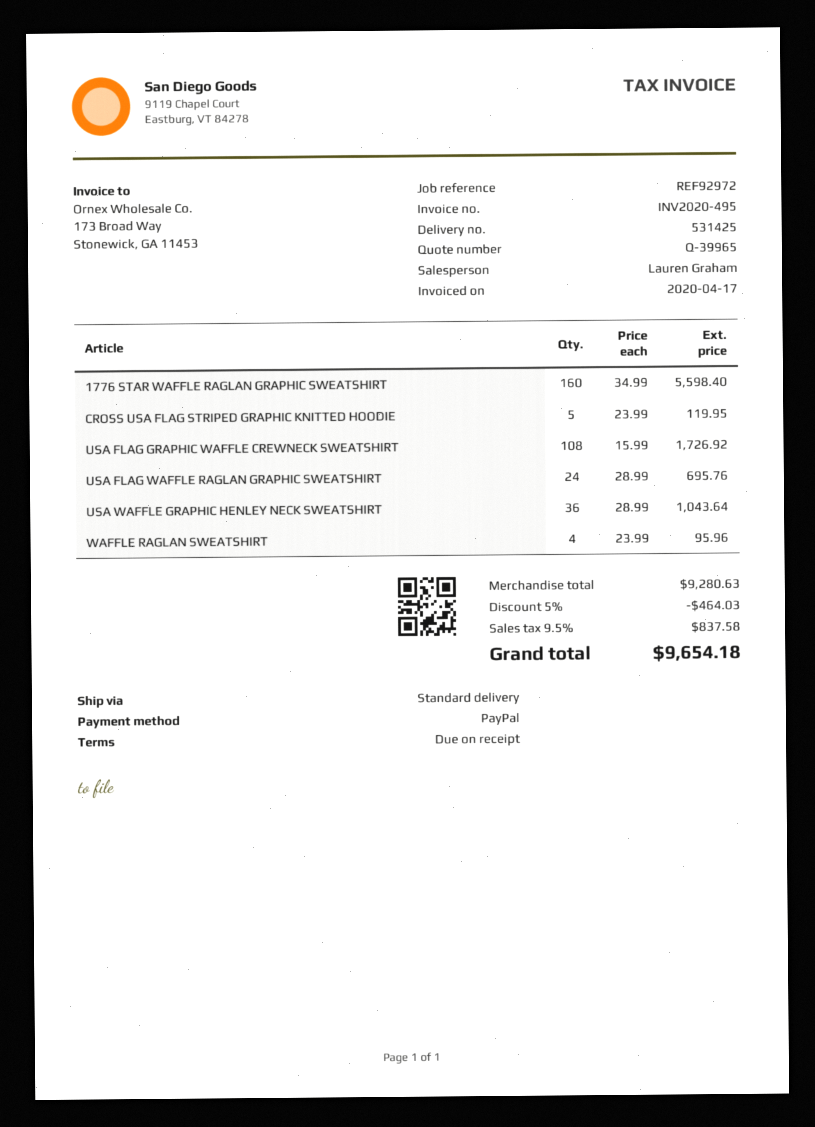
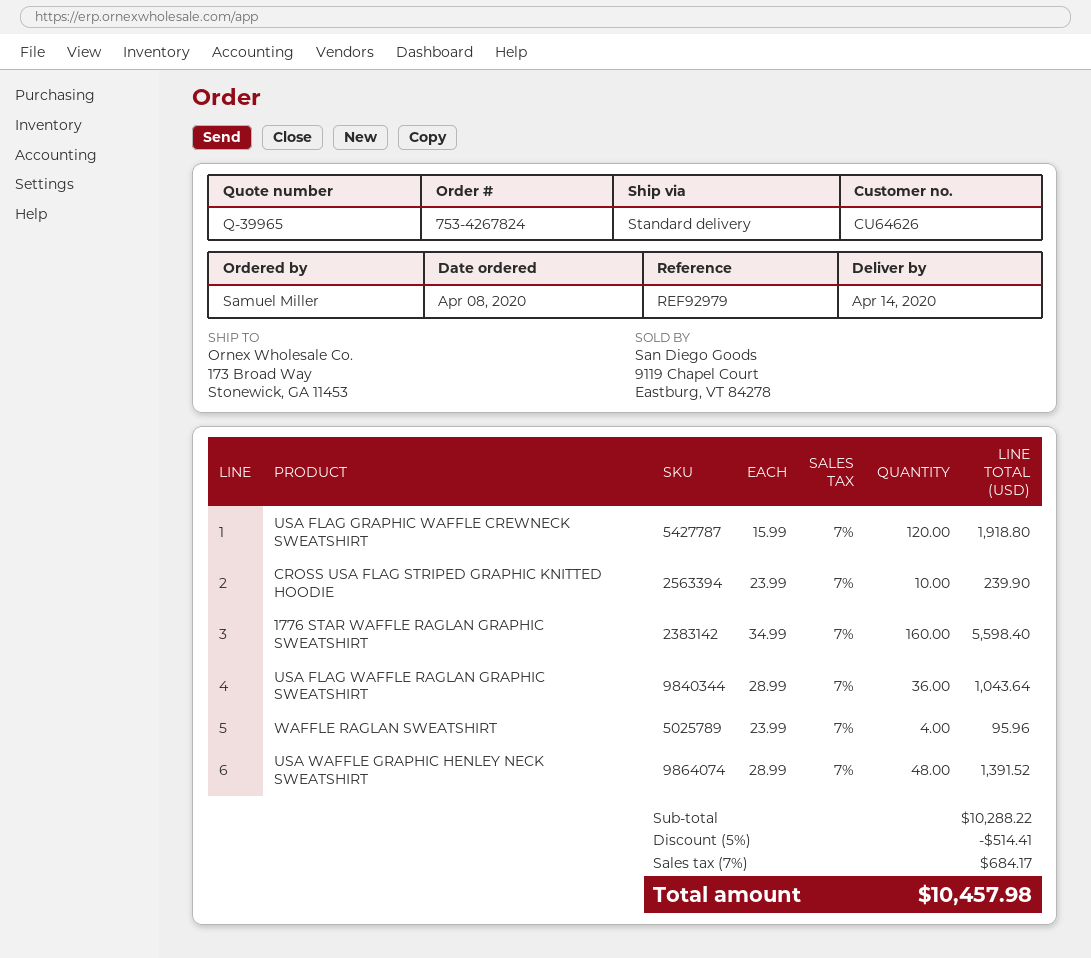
reference: REF92972 -> REF92979
CROSS USA FLAG STRIPED GRAPHIC KNITTED HOODIE: 5 x 23.99 = 119.95 -> 10 x 23.99 = 239.90
USA FLAG GRAPHIC WAFFLE CREWNECK SWEATSHIRT: 108 x 15.99 = 1726.92 -> 120 x 15.99 = 1918.80
USA FLAG WAFFLE RAGLAN GRAPHIC SWEATSHIRT: 24 x 28.99 = 695.76 -> 36 x 28.99 = 1043.64
USA WAFFLE GRAPHIC HENLEY NECK SWEATSHIRT: 36 x 28.99 = 1043.64 -> 48 x 28.99 = 1391.52
subtotal: 9280.63 -> 10288.22
discount: 5% = 464.03 -> 5% = 514.41
tax: 9.5% = 837.58 -> 7% = 684.17
total: 9654.18 -> 10457.98

